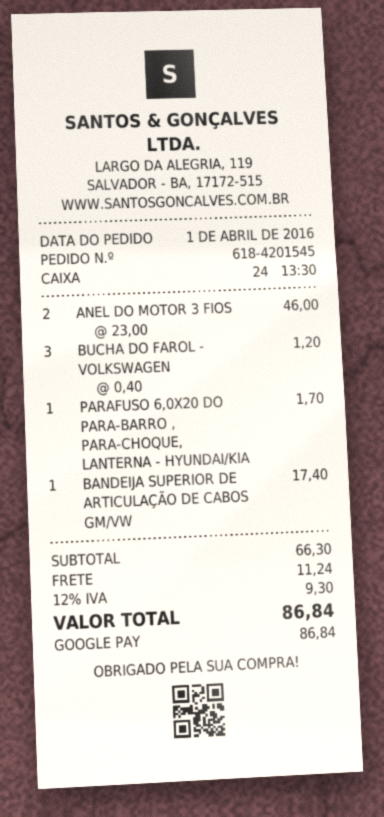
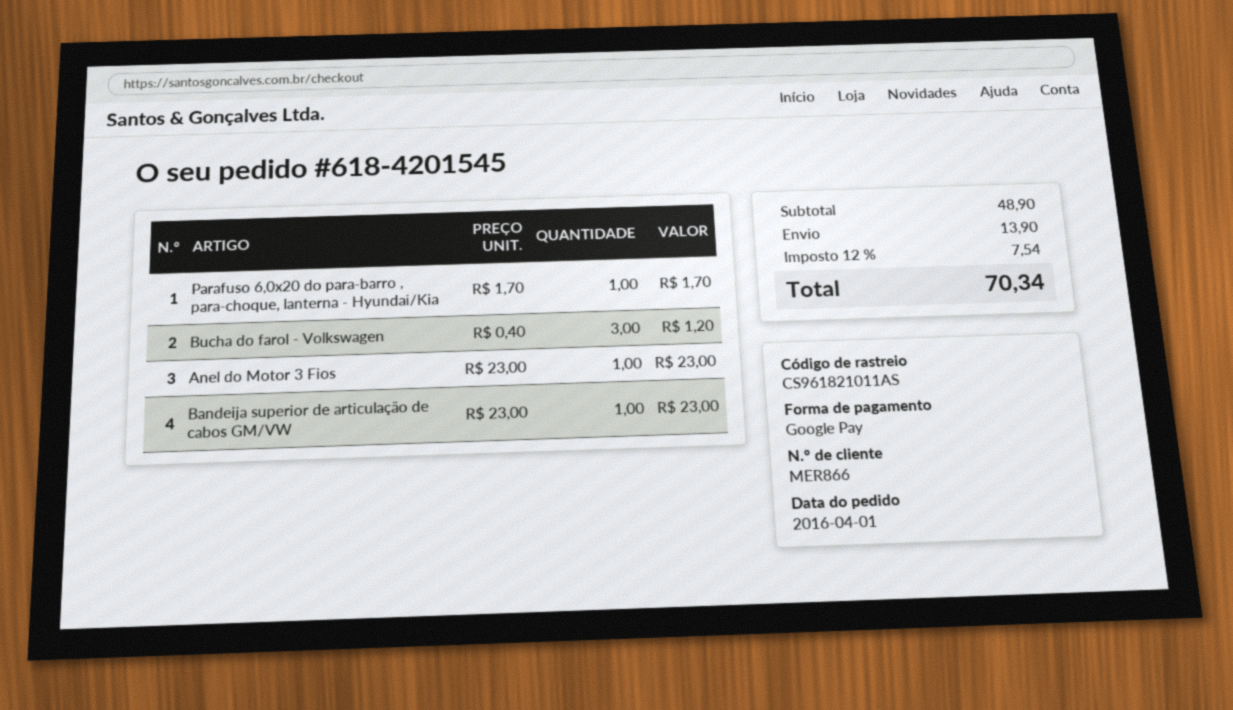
ANEL DO MOTOR 3 FIOS: 2 x 23.00 = 46.00 -> 1 x 23.00 = 23.00
BANDEIJA SUPERIOR DE ARTICULAÇÃO DE CABOS GM/VW: 1 x 17.40 = 17.40 -> 1 x 23.00 = 23.00
subtotal: 66.30 -> 48.90
shipping: 11.24 -> 13.90
tax: 12% = 9.30 -> 12% = 7.54
total: 86.84 -> 70.34

